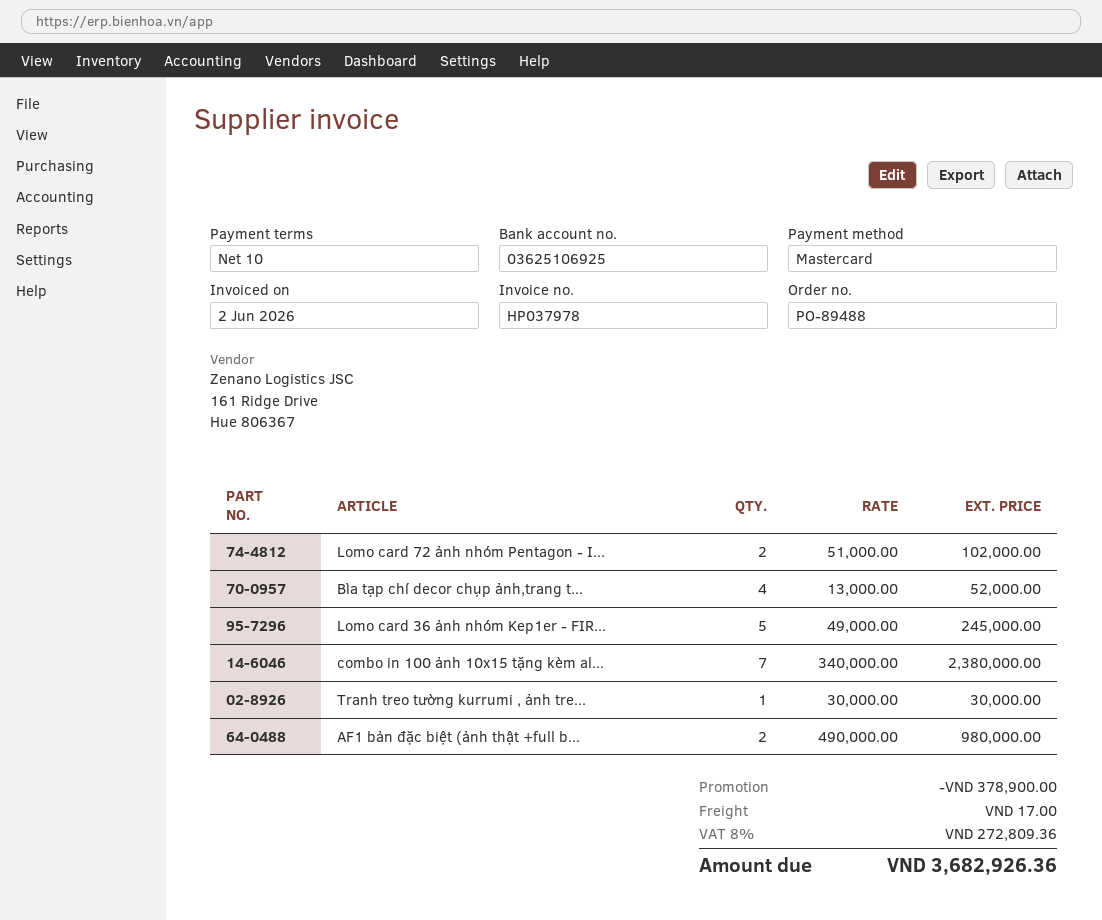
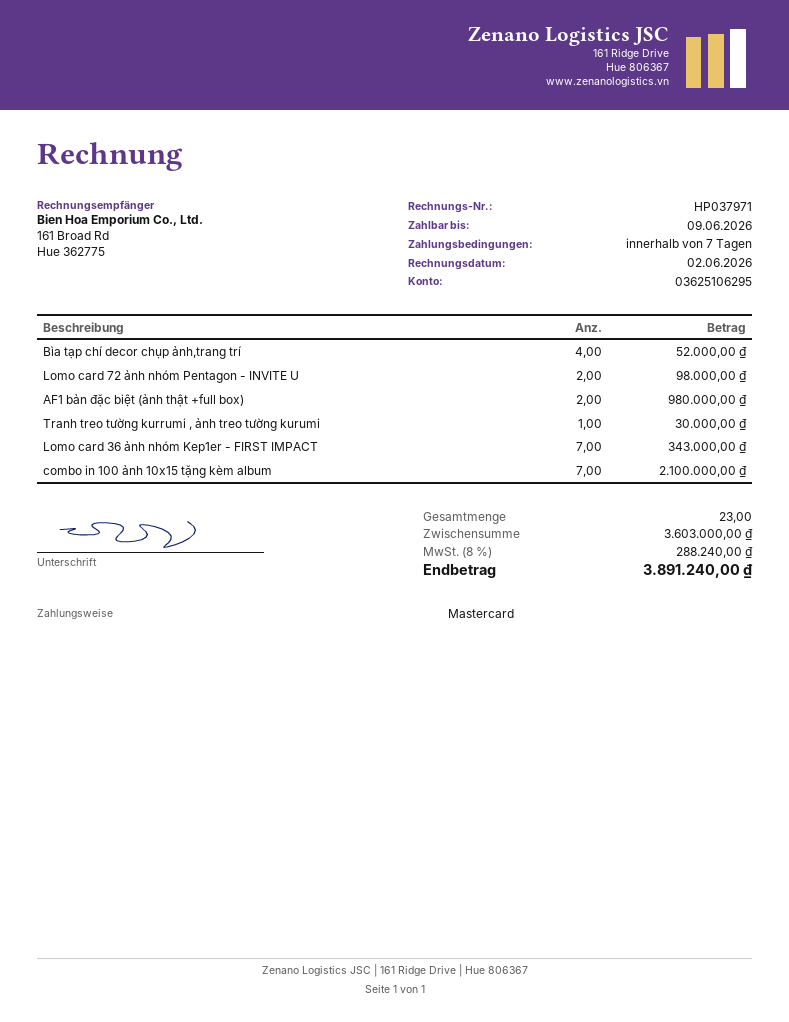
invoice number: HP037978 -> HP037971
payment terms: 10 days -> 7 days
bank account: 03625106925 -> 03625106295
Lomo card 72 ảnh nhóm Pentagon - I...: 2 for 102000.00 -> 2 for 98000.00
Lomo card 36 ảnh nhóm Kep1er - FIR...: 5 for 245000.00 -> 7 for 343000.00
combo in 100 ảnh 10x15 tặng kèm al...: 7 for 2380000.00 -> 7 for 2100000.00
discount: 378900.00 -> none
shipping: 17.00 -> none
tax: 8% = 272809.36 -> 8% = 288240.00
total: 3682926.36 -> 3891240.00

